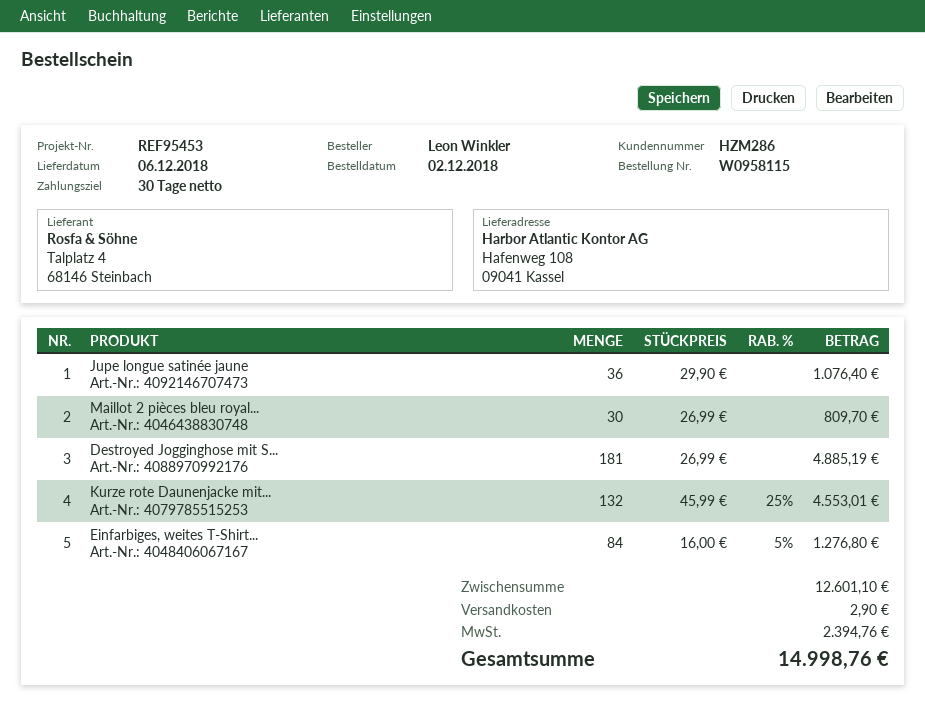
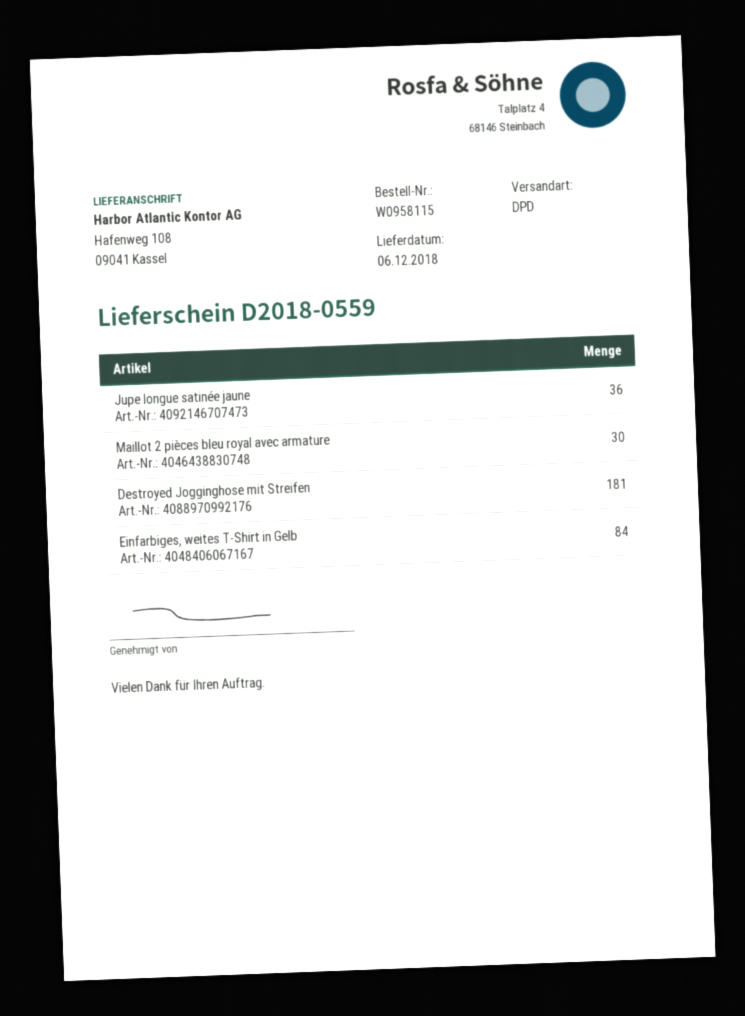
Kurze rote Daunenjacke mit...: 132 -> none

